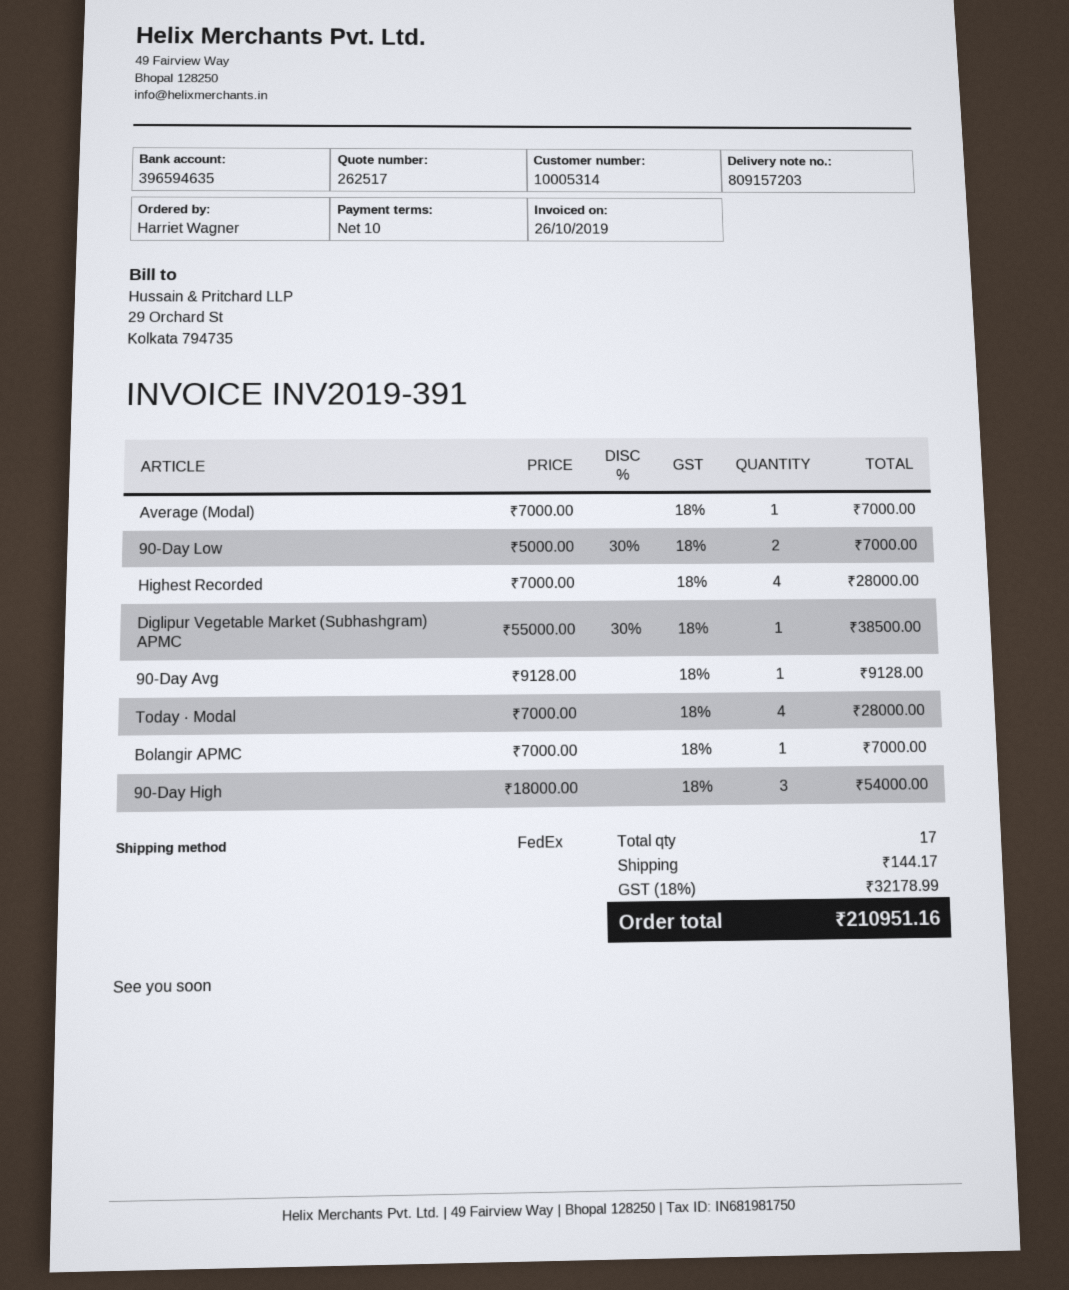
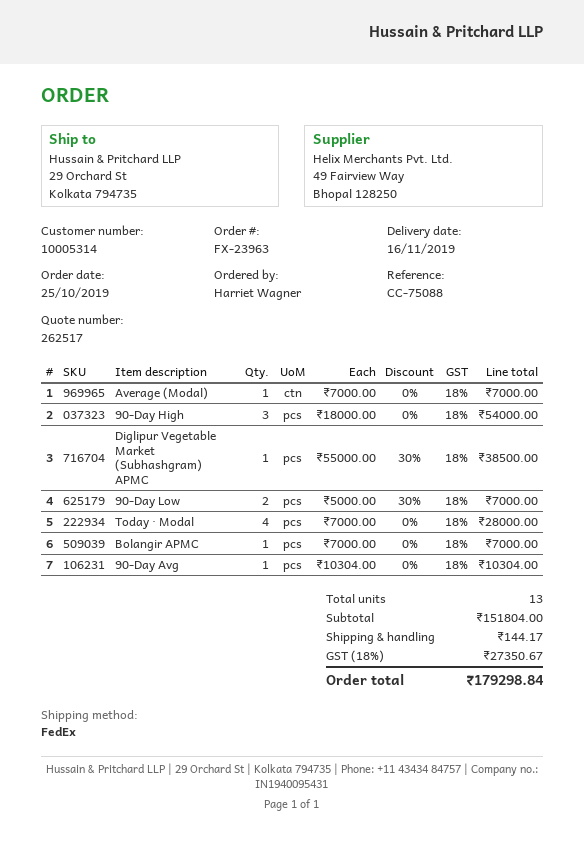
Highest Recorded: 4 x 7000.00 = 28000.00 -> none
90-Day Avg: 1 x 9128.00 = 9128.00 -> 1 x 10304.00 = 10304.00
total quantity: 17 -> 13
tax: 18% = 32178.99 -> 18% = 27350.67
total: 210951.16 -> 179298.84

